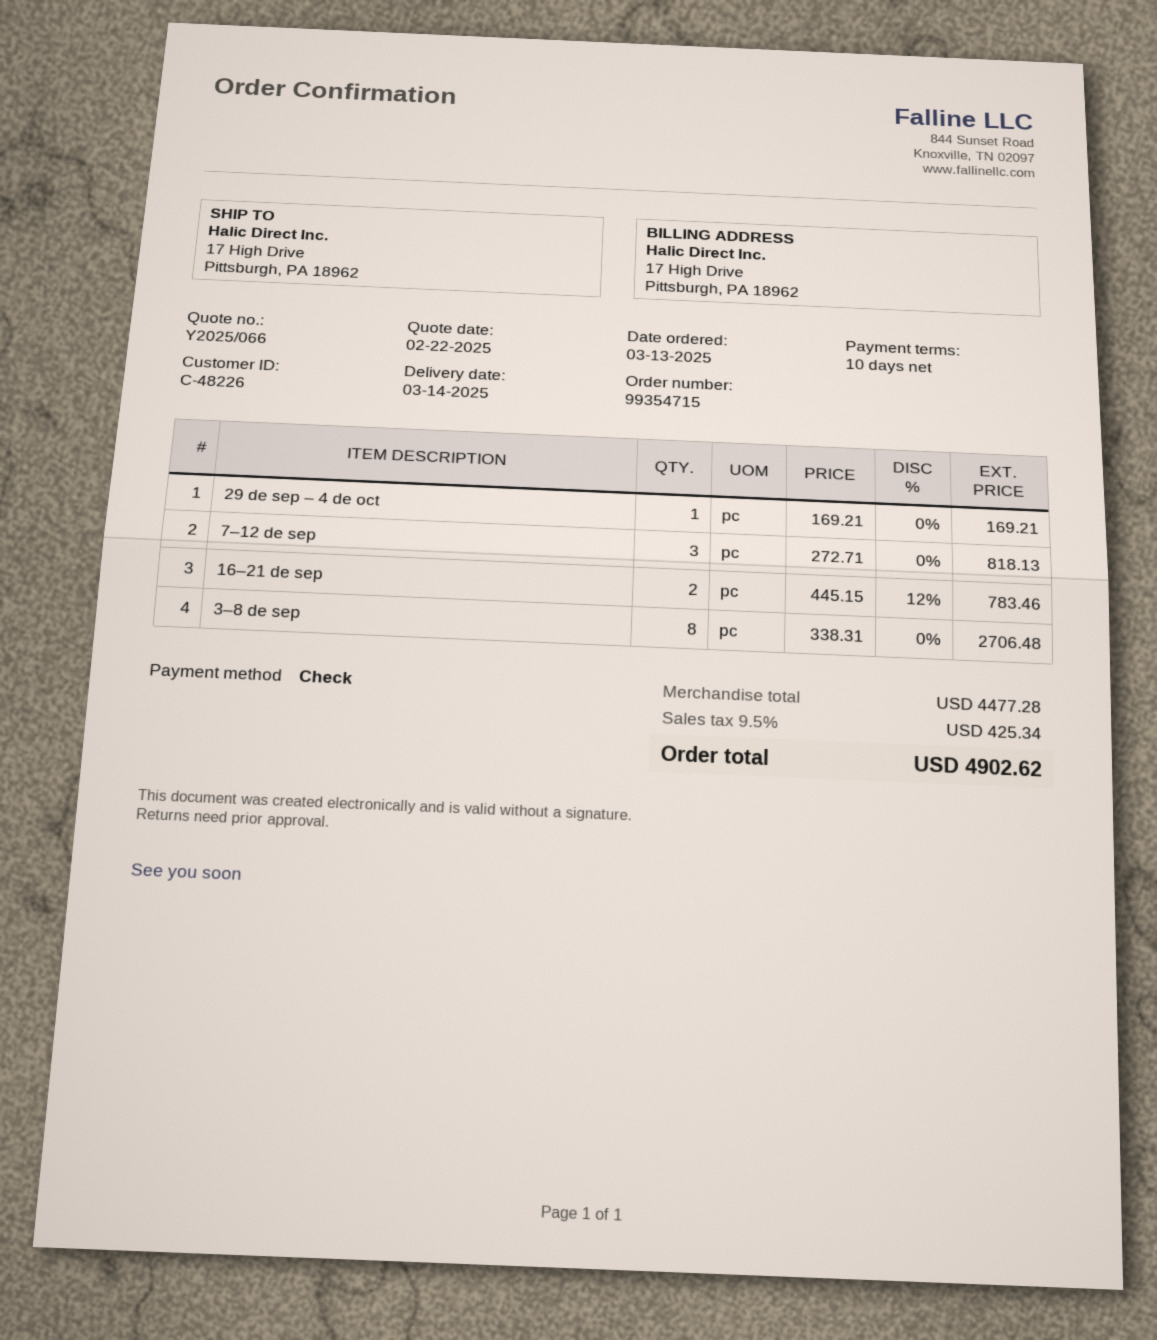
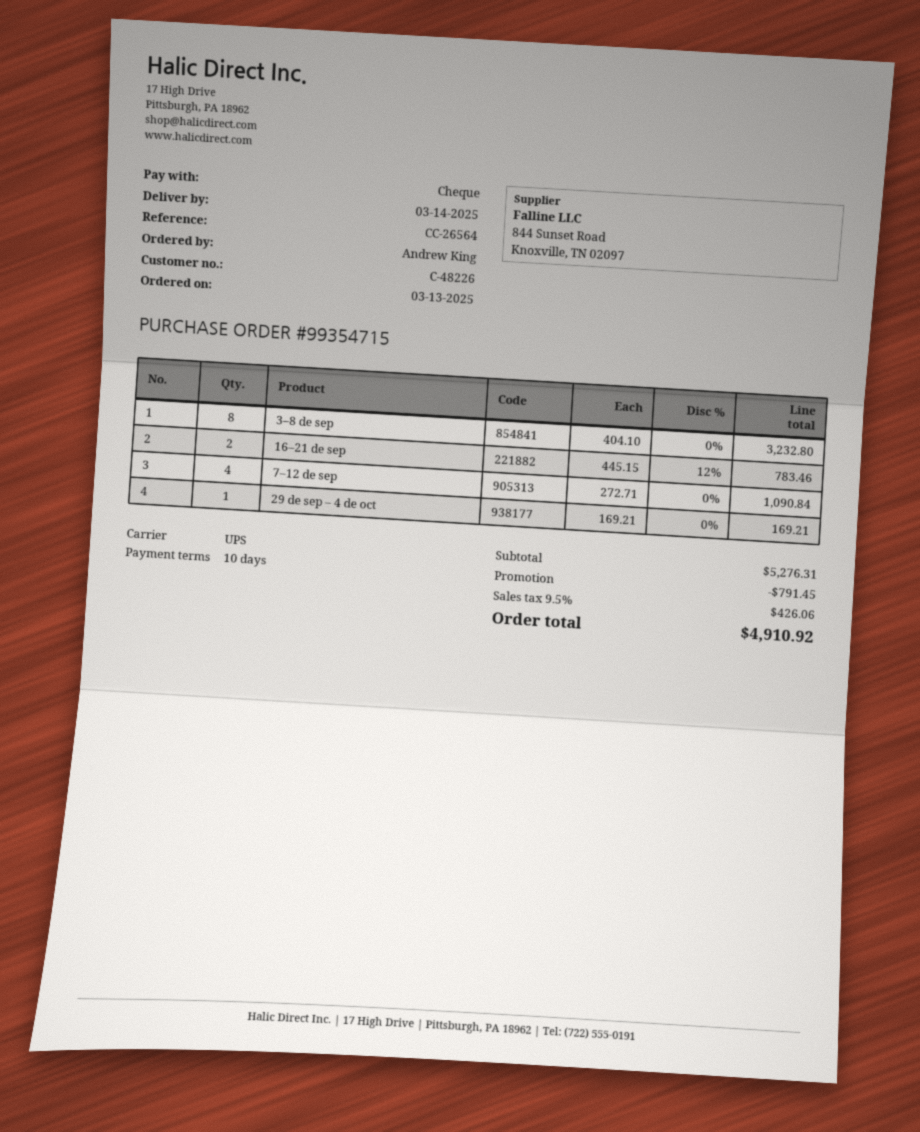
7–12 de sep: 3 x 272.71 = 818.13 -> 4 x 272.71 = 1090.84
3–8 de sep: 8 x 338.31 = 2706.48 -> 8 x 404.10 = 3232.80
subtotal: 4477.28 -> 5276.31
discount: none -> 791.45
tax: 9.5% = 425.34 -> 9.5% = 426.06
total: 4902.62 -> 4910.92

